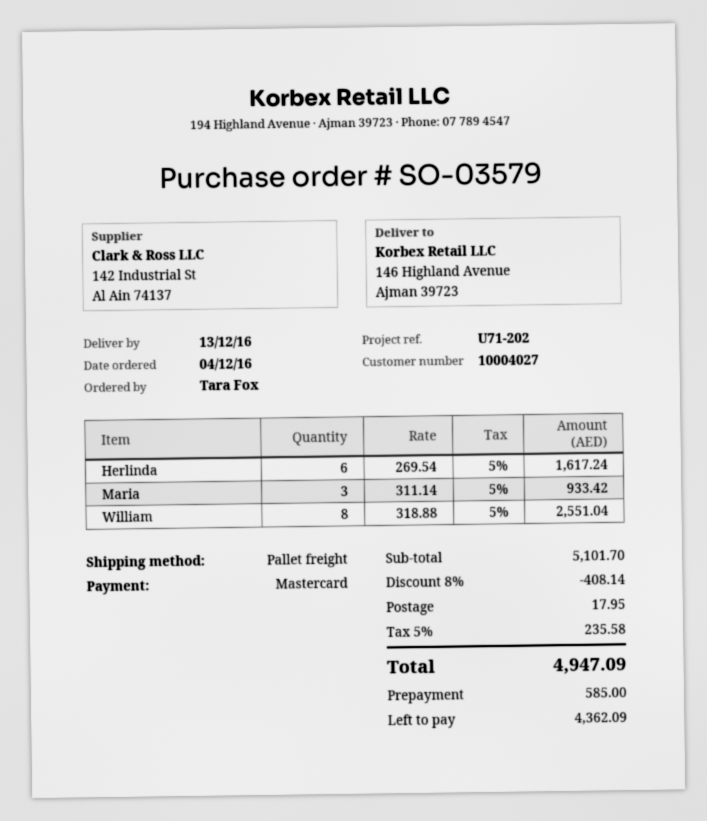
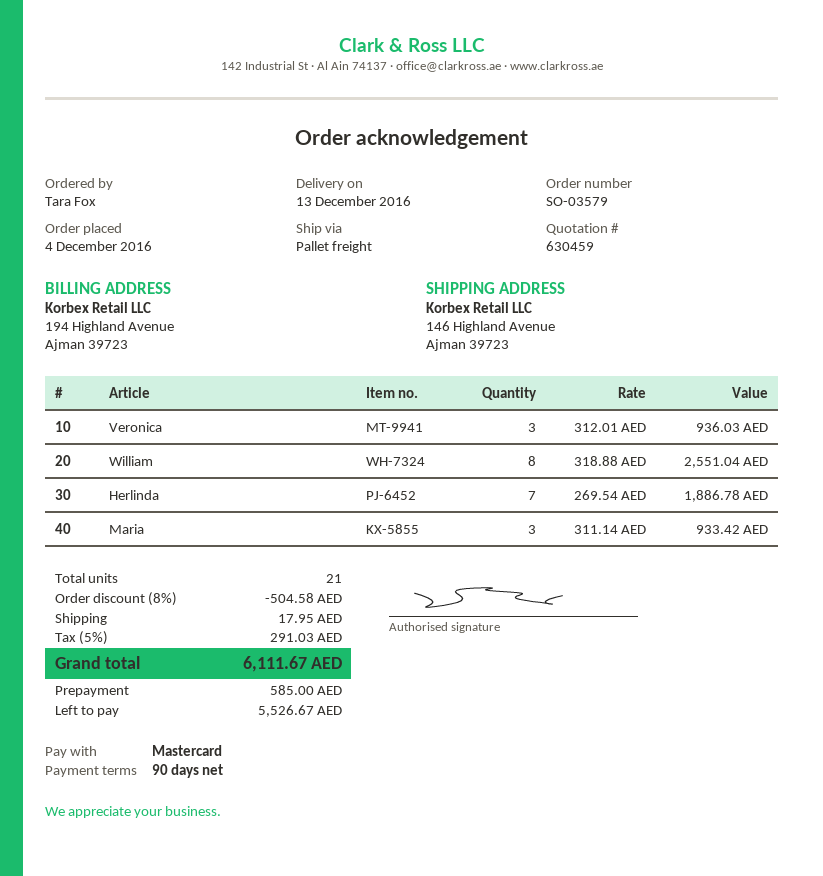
Herlinda: 6 x 269.54 = 1617.24 -> 7 x 269.54 = 1886.78
Veronica: none -> 3 x 312.01 = 936.03
discount: 8% = 408.14 -> 8% = 504.58
tax: 5% = 235.58 -> 5% = 291.03
total: 4947.09 -> 6111.67
balance: 4362.09 -> 5526.67

